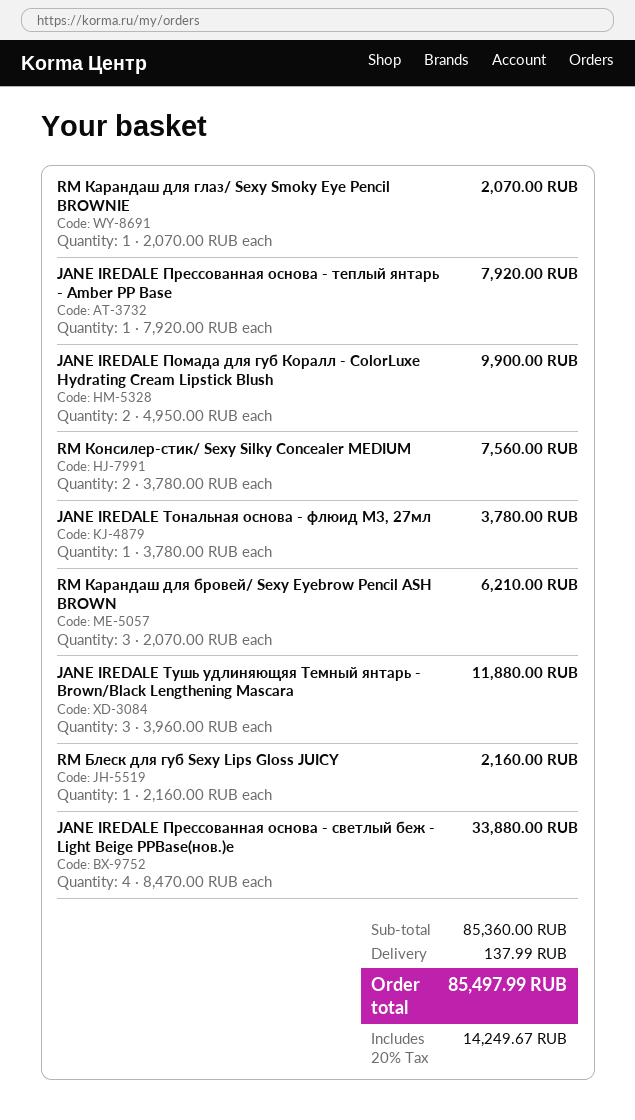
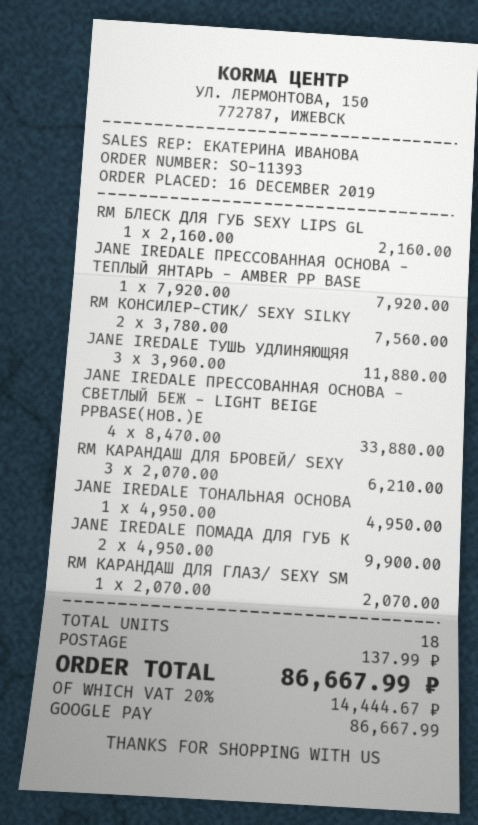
JANE IREDALE Тональная основа - флюид M3, 27мл: 1 x 3780.00 = 3780.00 -> 1 x 4950.00 = 4950.00
tax: 20% = 14249.67 -> 20% = 14444.67
total: 85497.99 -> 86667.99

